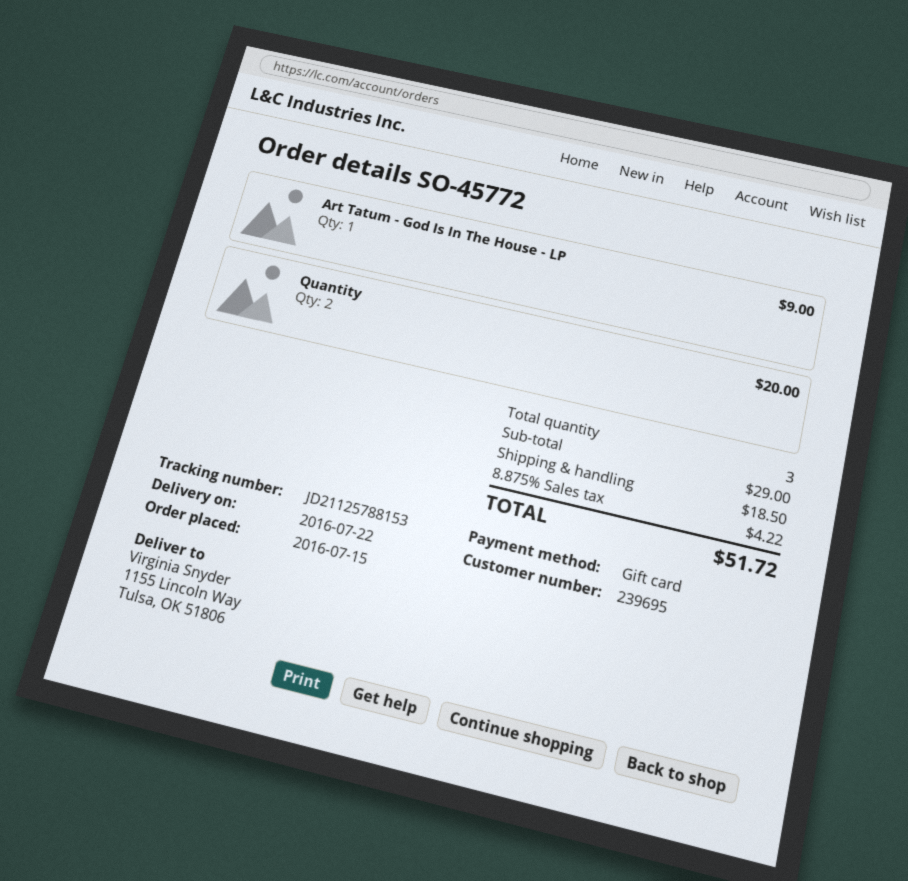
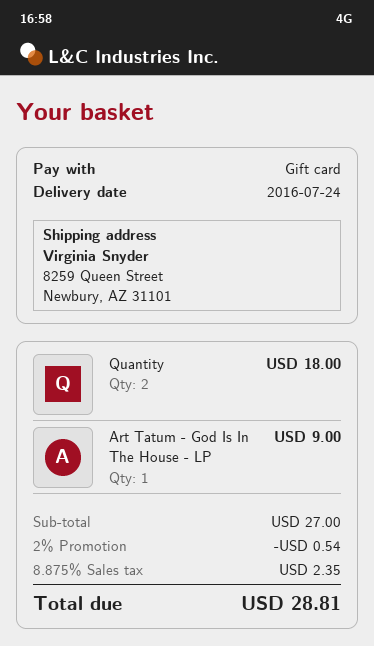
delivery date: 2016-07-22 -> 2016-07-24
ship to: 1155 Lincoln Way, Tulsa, OK 51806 -> 8259 Queen Street, Newbury, AZ 31101
Quantity: 2 for 20.00 -> 2 for 18.00
subtotal: 29.00 -> 27.00
discount: none -> 2% = 0.54
shipping: 18.50 -> none
tax: 8.875% = 4.22 -> 8.875% = 2.35
total: 51.72 -> 28.81

